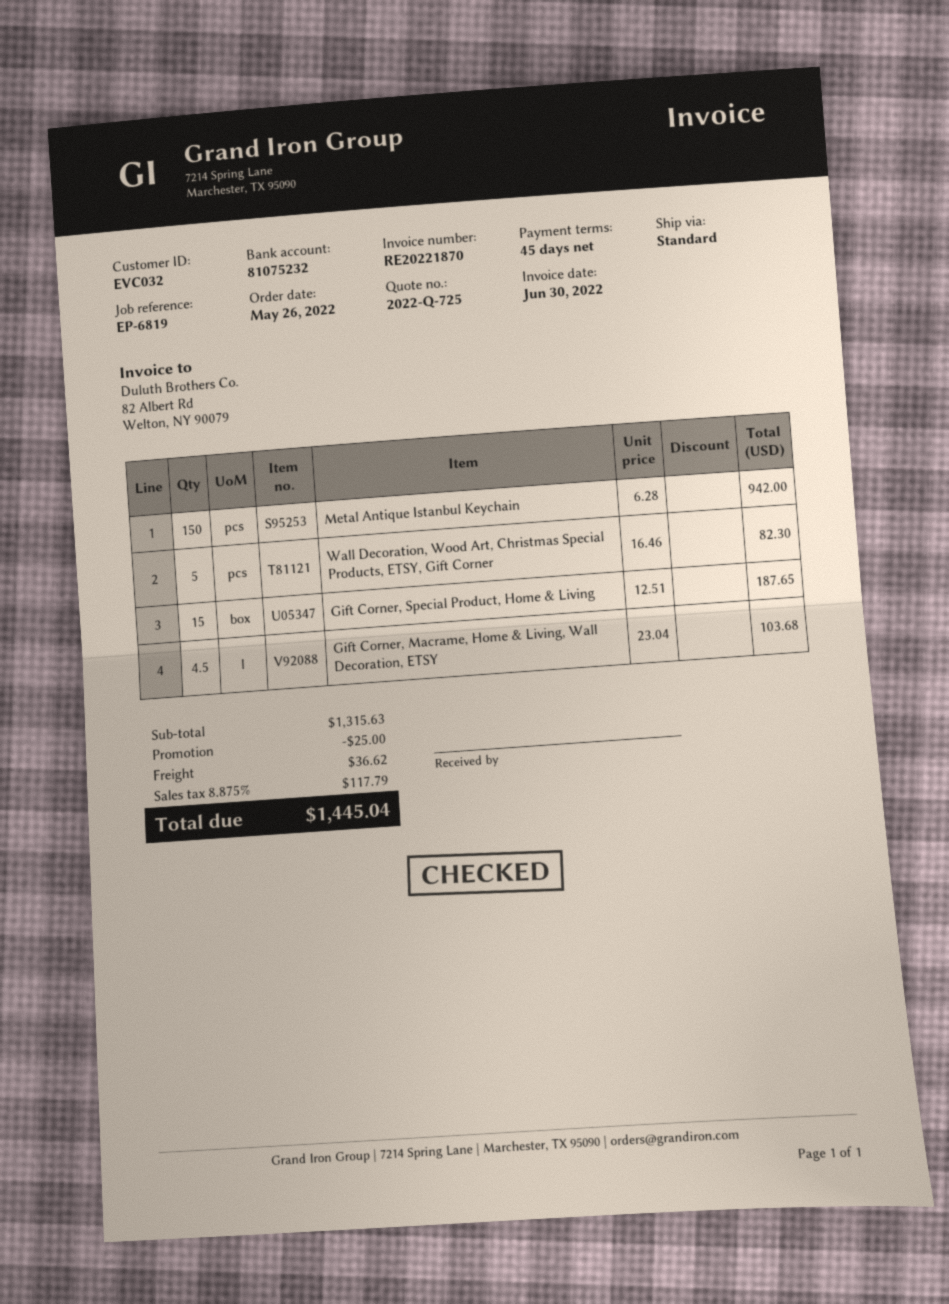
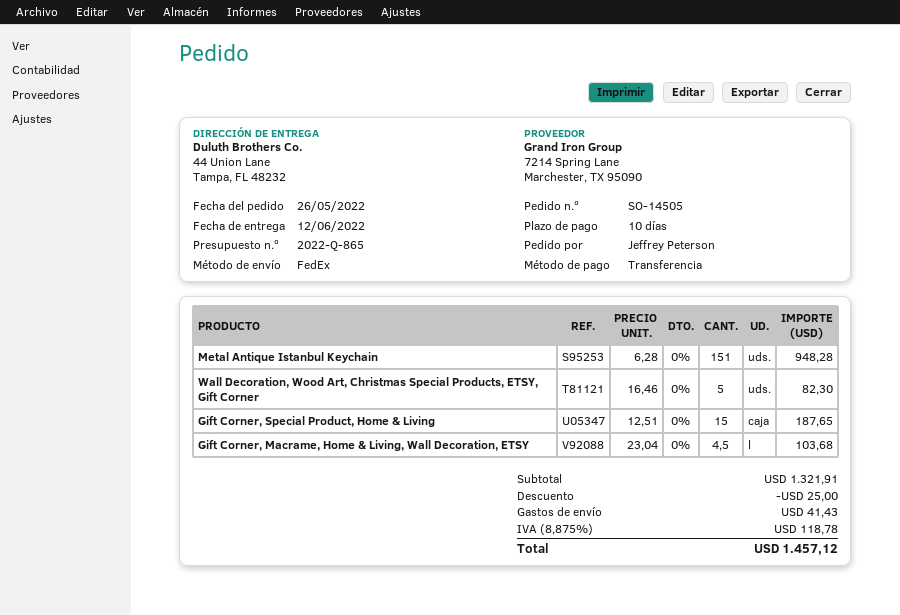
quote number: 2022-Q-725 -> 2022-Q-865
payment terms: 45 days -> 10 days
shipping method: standard -> FedEx
Metal Antique Istanbul Keychain: 150 x 6.28 = 942.00 -> 151 x 6.28 = 948.28
subtotal: 1315.63 -> 1321.91
shipping: 36.62 -> 41.43
tax: 8.875% = 117.79 -> 8.875% = 118.78
total: 1445.04 -> 1457.12

